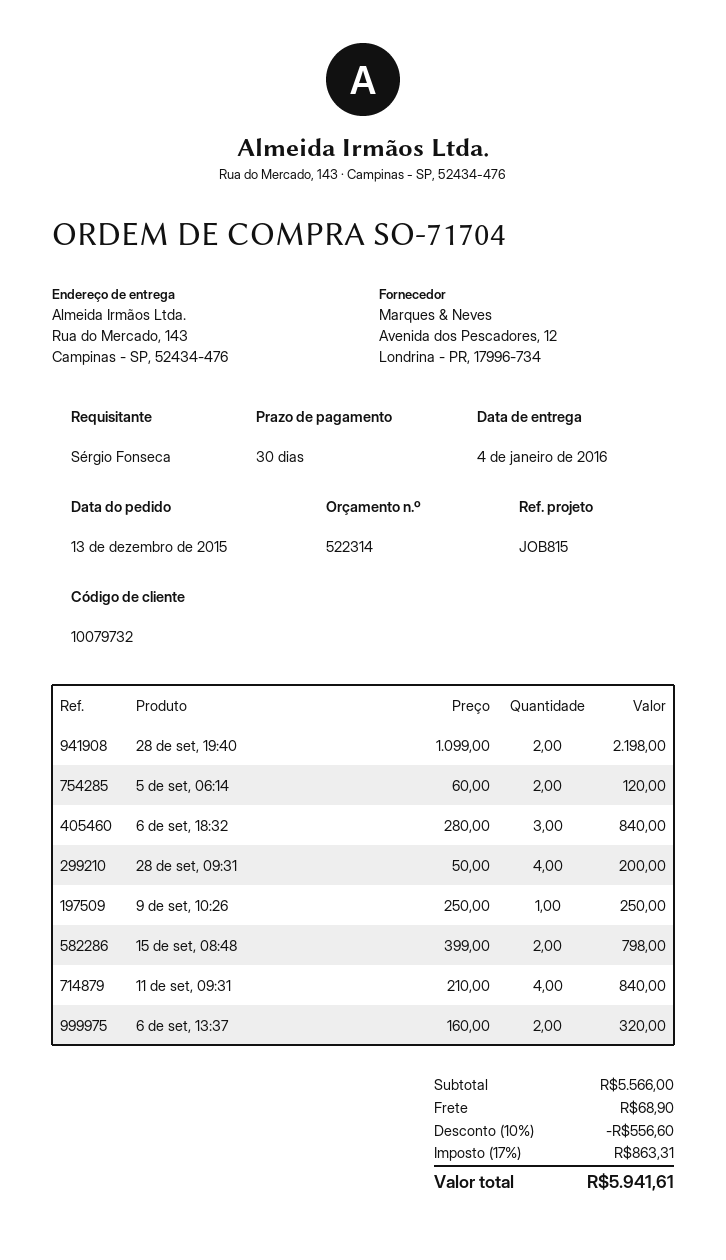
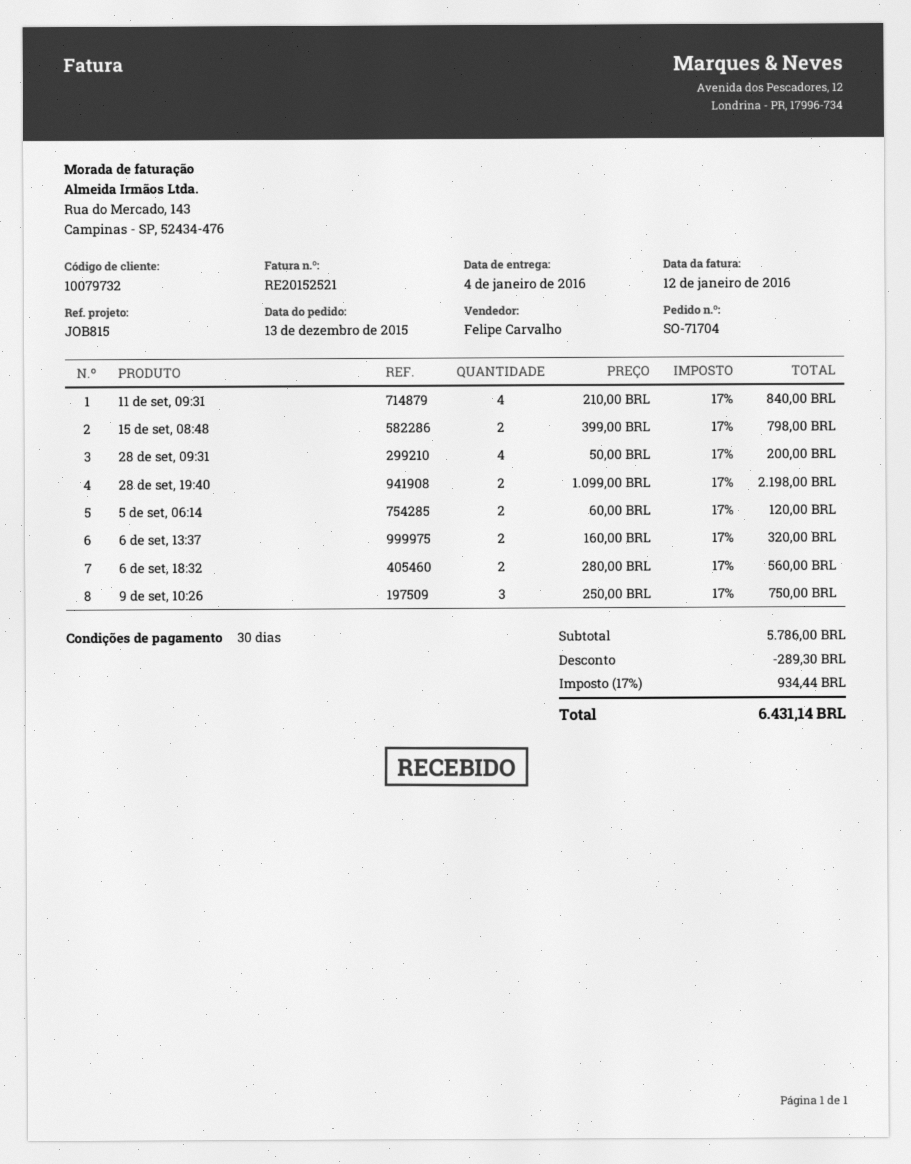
6 de set, 18:32: 3 x 280.00 = 840.00 -> 2 x 280.00 = 560.00
9 de set, 10:26: 1 x 250.00 = 250.00 -> 3 x 250.00 = 750.00
subtotal: 5566.00 -> 5786.00
discount: 556.60 -> 289.30
shipping: 68.90 -> none
tax: 17% = 863.31 -> 17% = 934.44
total: 5941.61 -> 6431.14

